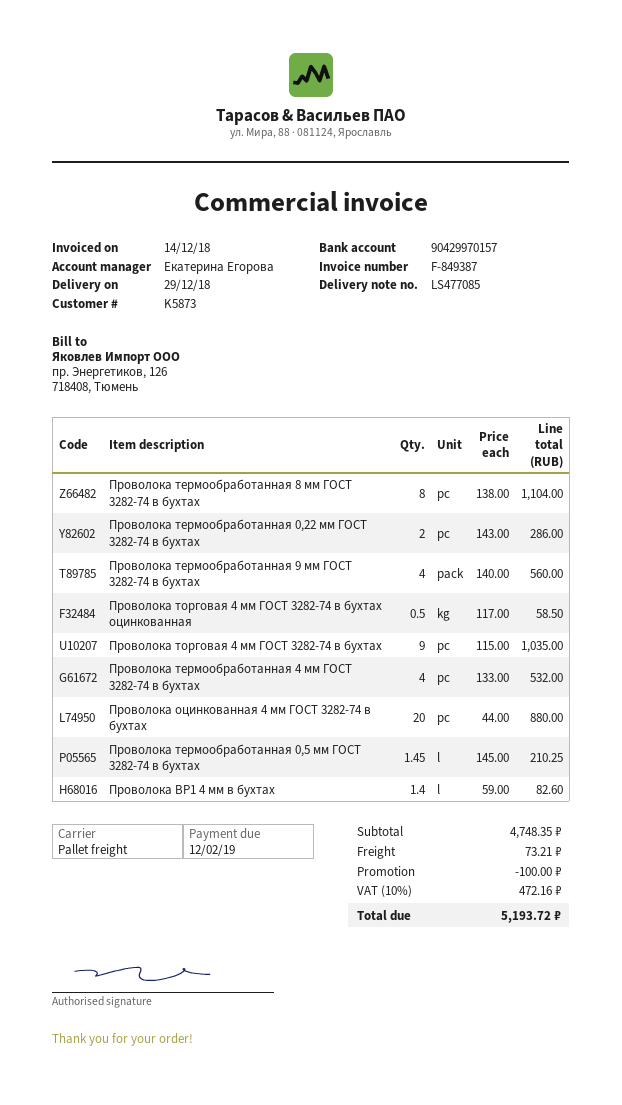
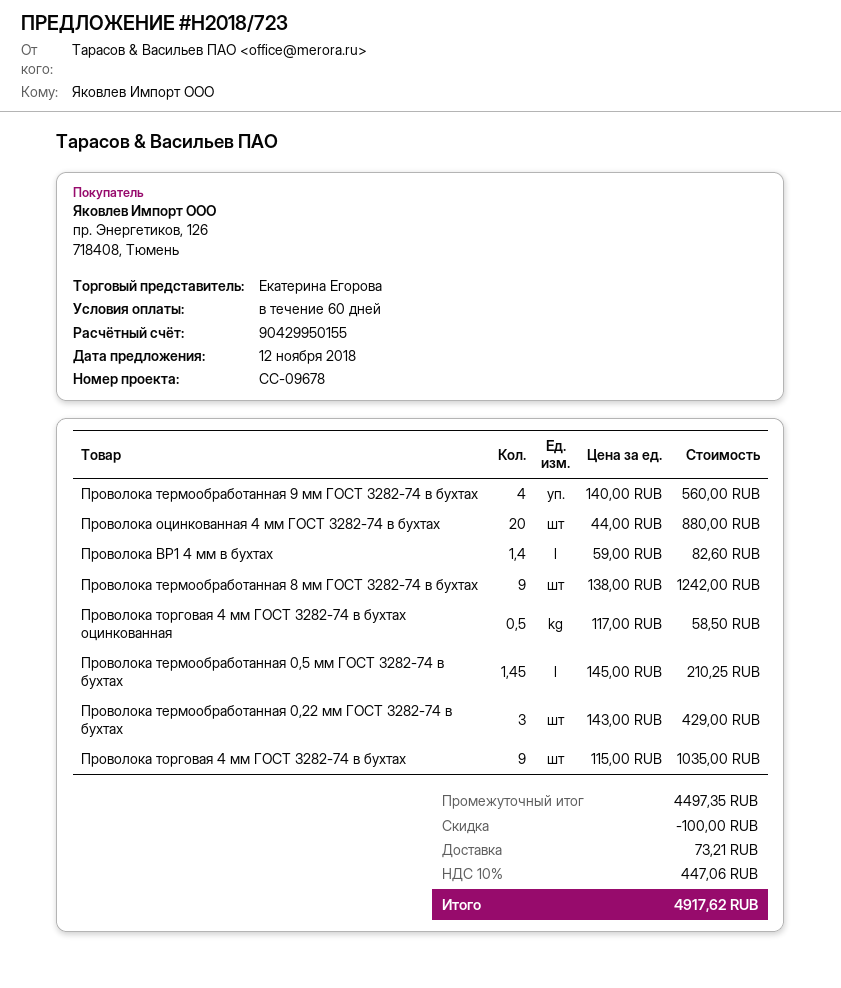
bank account: 90429970157 -> 90429950155
Проволока термообработанная 8 мм ГОСТ 3282-74 в бухтах: 8 x 138.00 = 1104.00 -> 9 x 138.00 = 1242.00
Проволока термообработанная 0,22 мм ГОСТ 3282-74 в бухтах: 2 x 143.00 = 286.00 -> 3 x 143.00 = 429.00
Проволока термообработанная 4 мм ГОСТ 3282-74 в бухтах: 4 x 133.00 = 532.00 -> none
subtotal: 4748.35 -> 4497.35
tax: 10% = 472.16 -> 10% = 447.06
total: 5193.72 -> 4917.62

